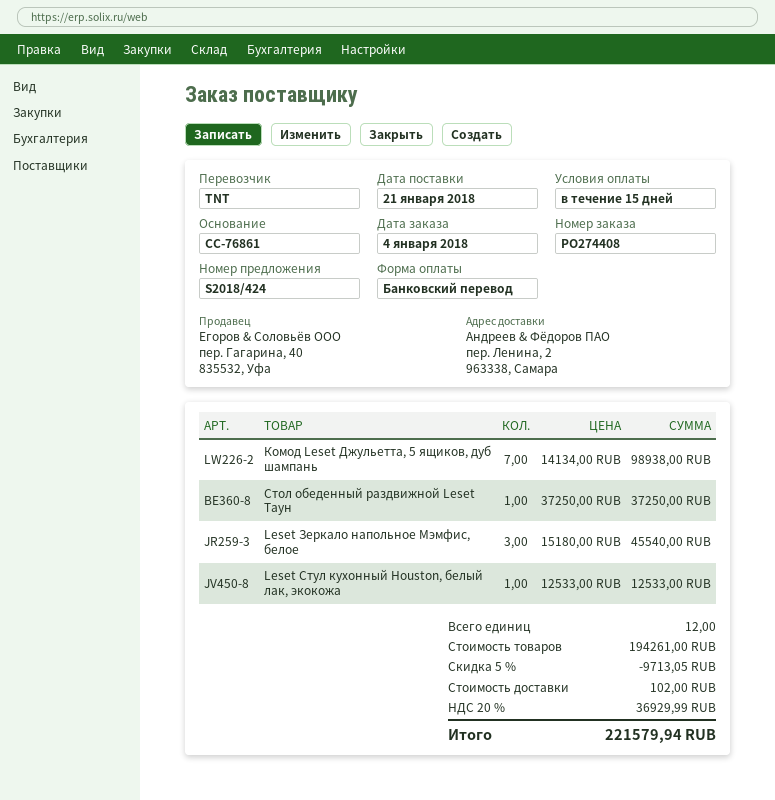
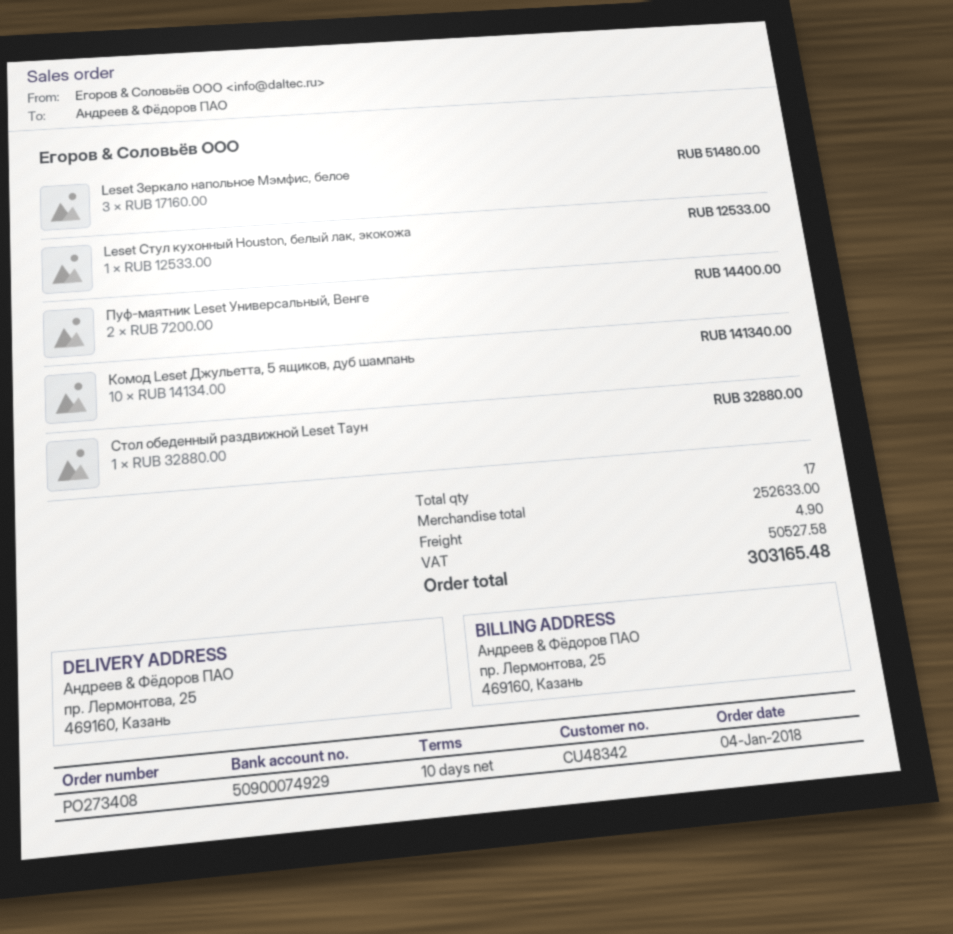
order number: PO274408 -> PO273408
payment terms: 15 days -> 10 days
ship to: пер. Ленина, 2, 963338, Самара -> пр. Лермонтова, 25, 469160, Казань
Комод Leset Джульетта, 5 ящиков, дуб шампань: 7 x 14134.00 = 98938.00 -> 10 x 14134.00 = 141340.00
Стол обеденный раздвижной Leset Таун: 1 x 37250.00 = 37250.00 -> 1 x 32880.00 = 32880.00
Leset Зеркало напольное Мэмфис, белое: 3 x 15180.00 = 45540.00 -> 3 x 17160.00 = 51480.00
Пуф-маятник Leset Универсальный, Венге: none -> 2 x 7200.00 = 14400.00
total quantity: 12 -> 17
subtotal: 194261.00 -> 252633.00
discount: 5% = 9713.05 -> none
shipping: 102.00 -> 4.90
tax: 36929.99 -> 50527.58
total: 221579.94 -> 303165.48

